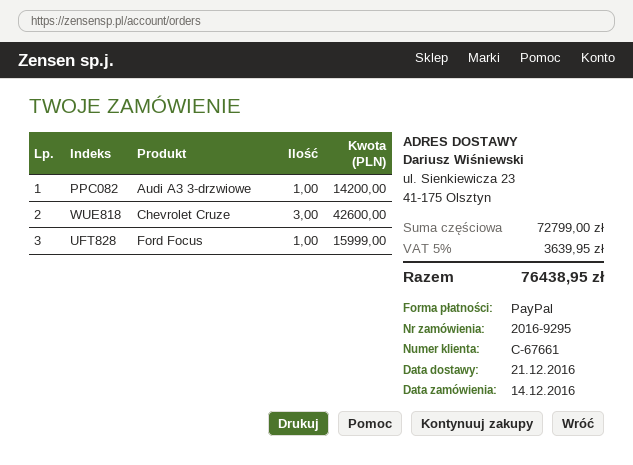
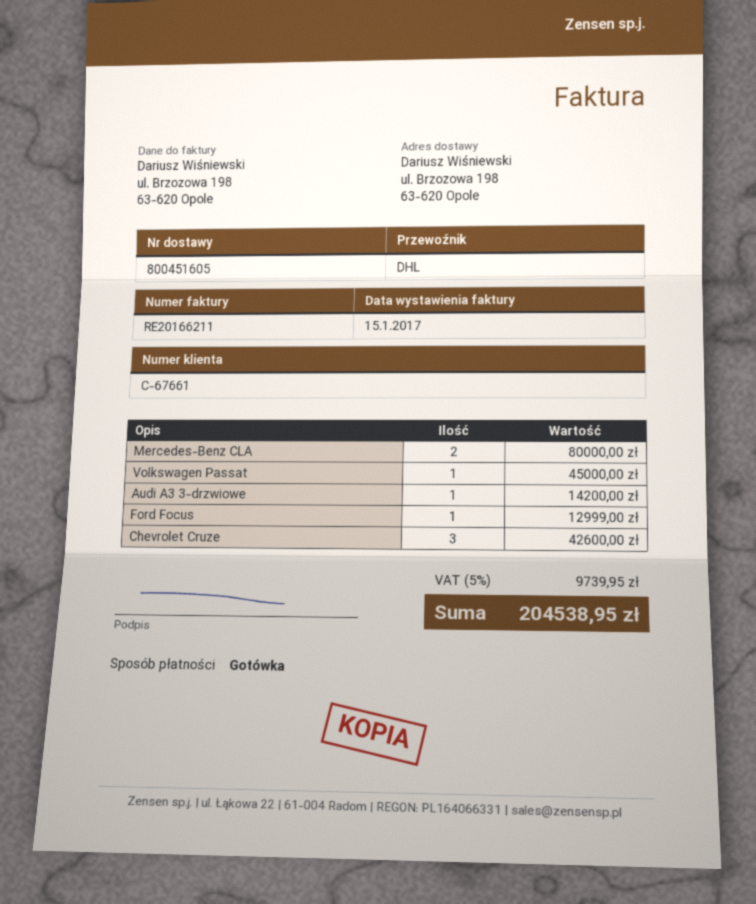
payment method: PayPal -> cash
ship to: ul. Sienkiewicza 23, 41-175 Olsztyn -> ul. Brzozowa 198, 63-620 Opole
Ford Focus: 1 for 15999.00 -> 1 for 12999.00
Mercedes-Benz CLA: none -> 2 for 80000.00
Volkswagen Passat: none -> 1 for 45000.00
tax: 5% = 3639.95 -> 5% = 9739.95
total: 76438.95 -> 204538.95

